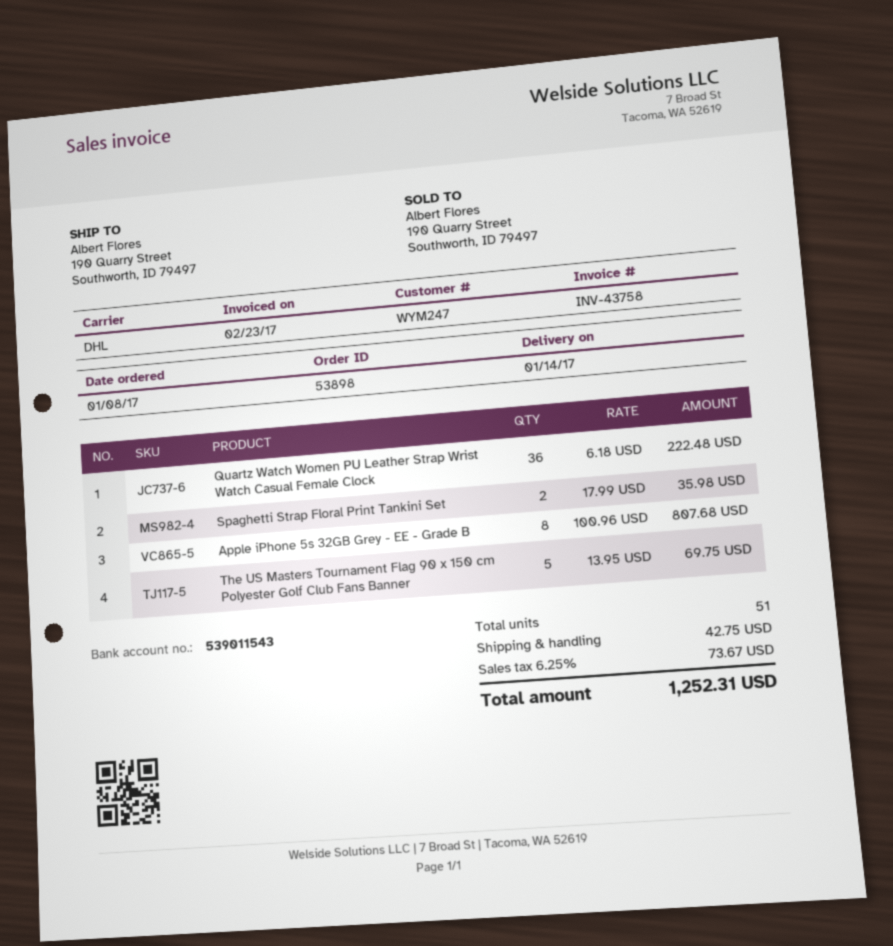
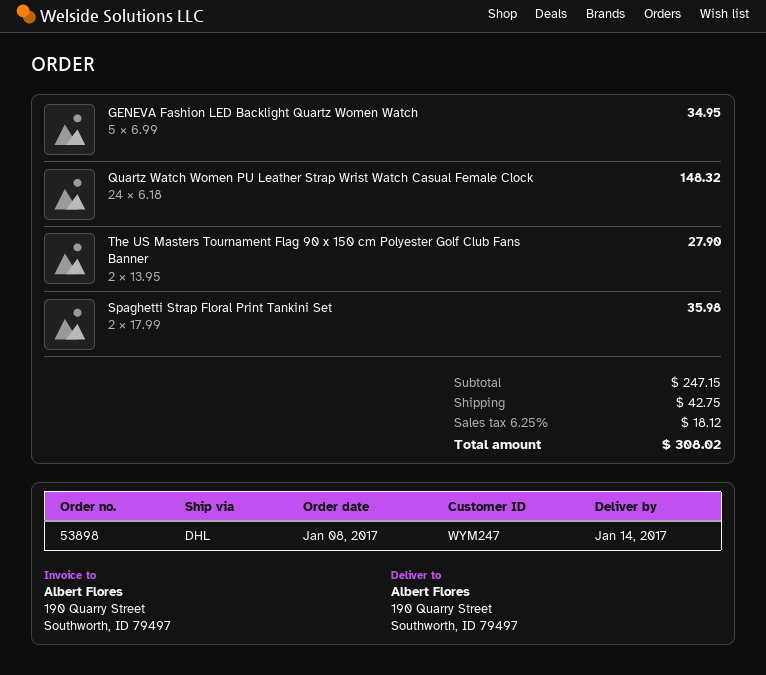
Quartz Watch Women PU Leather Strap Wrist Watch Casual Female Clock: 36 x 6.18 = 222.48 -> 24 x 6.18 = 148.32
Apple iPhone 5s 32GB Grey - EE - Grade B: 8 x 100.96 = 807.68 -> none
The US Masters Tournament Flag 90 x 150 cm Polyester Golf Club Fans Banner: 5 x 13.95 = 69.75 -> 2 x 13.95 = 27.90
GENEVA Fashion LED Backlight Quartz Women Watch: none -> 5 x 6.99 = 34.95
tax: 6.25% = 73.67 -> 6.25% = 18.12
total: 1252.31 -> 308.02

